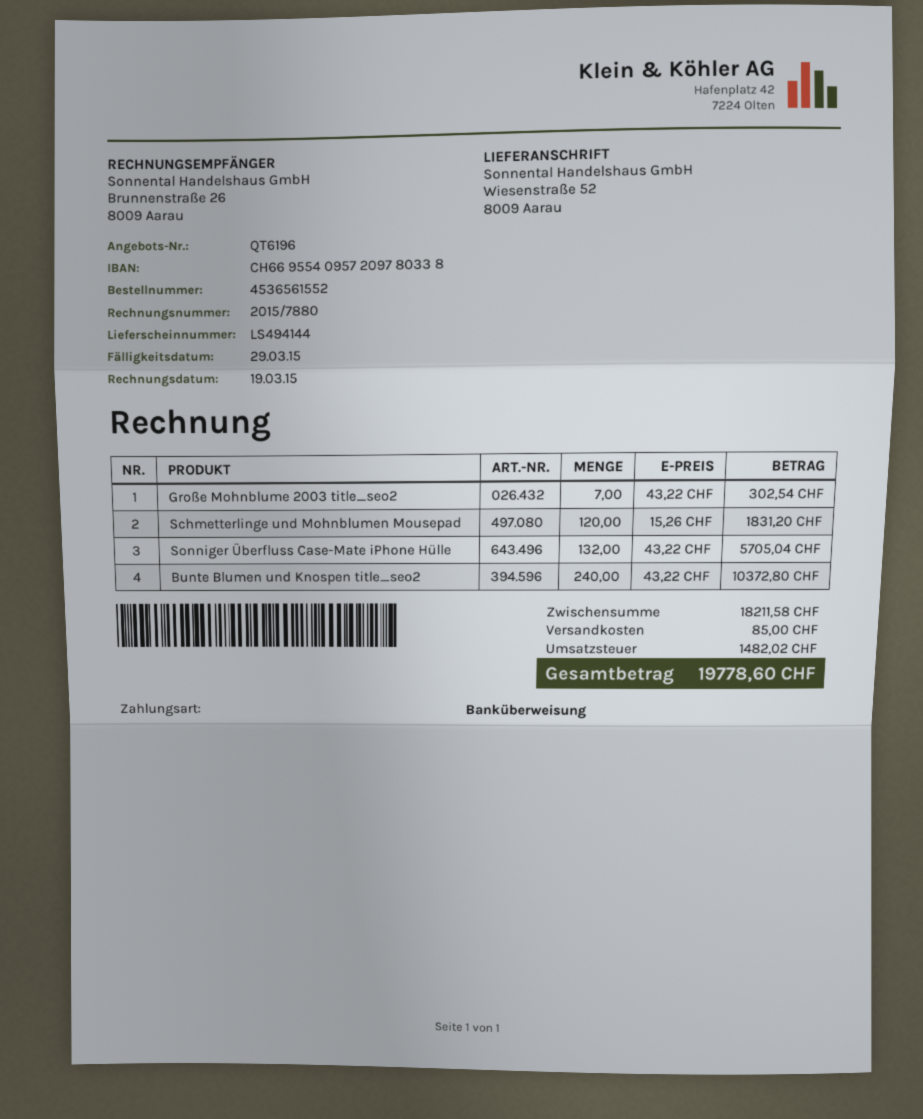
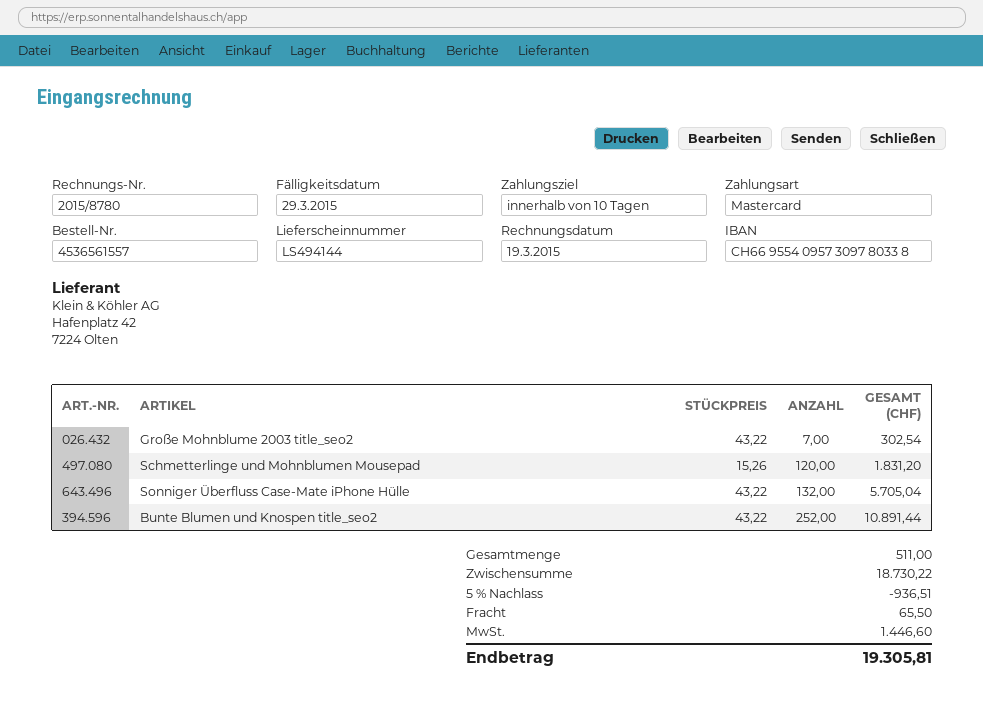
order number: 4536561552 -> 4536561557
invoice number: 2015/7880 -> 2015/8780
payment method: bank transfer -> Mastercard
bank account: CH6695540957209780338 -> CH6695540957309780338
Bunte Blumen und Knospen title_seo2: 240 x 43.22 = 10372.80 -> 252 x 43.22 = 10891.44
subtotal: 18211.58 -> 18730.22
discount: none -> 5% = 936.51
shipping: 85.00 -> 65.50
tax: 1482.02 -> 1446.60
total: 19778.60 -> 19305.81

